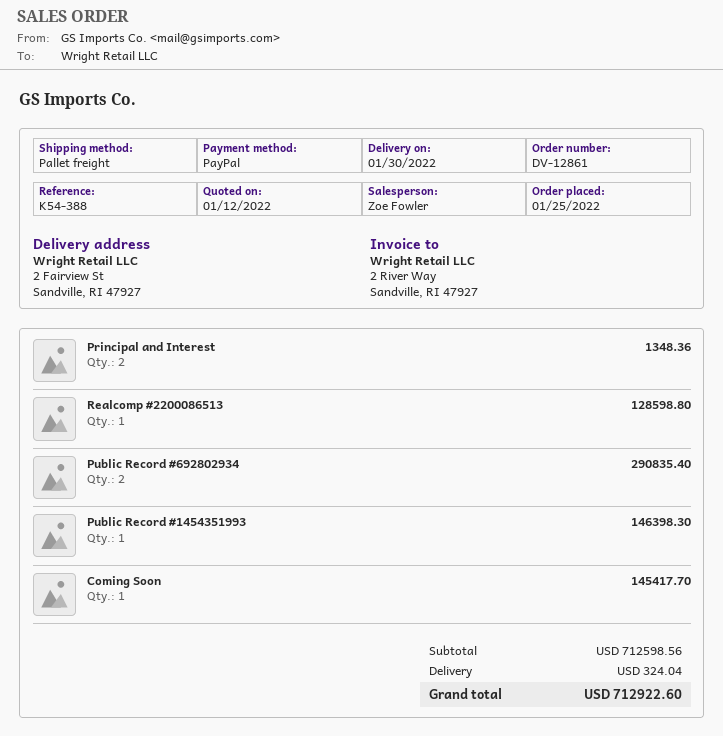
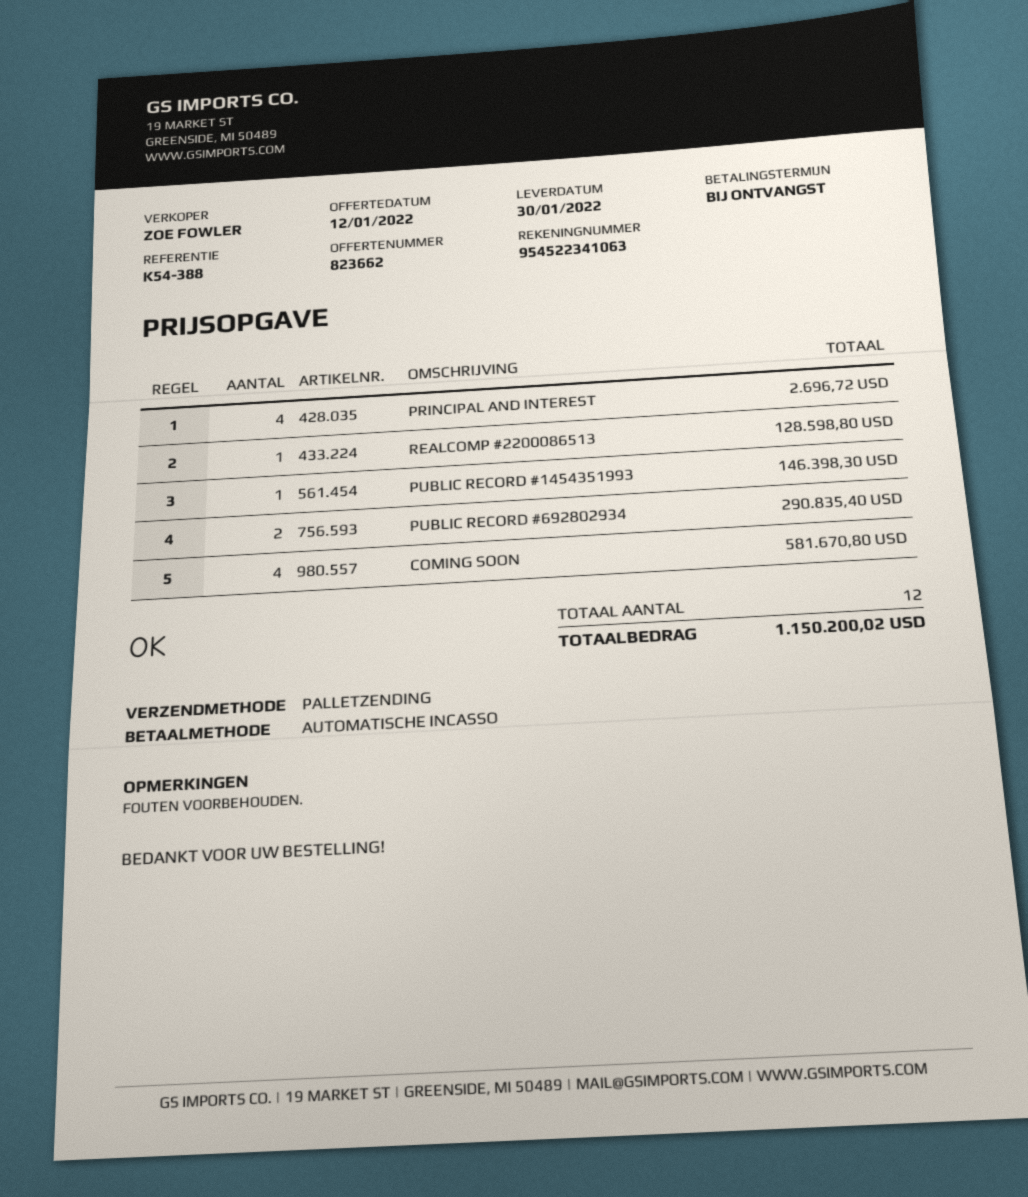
payment method: PayPal -> direct debit
Principal and Interest: 2 for 1348.36 -> 4 for 2696.72
Coming Soon: 1 for 145417.70 -> 4 for 581670.80
shipping: 324.04 -> none
total: 712922.60 -> 1150200.02

